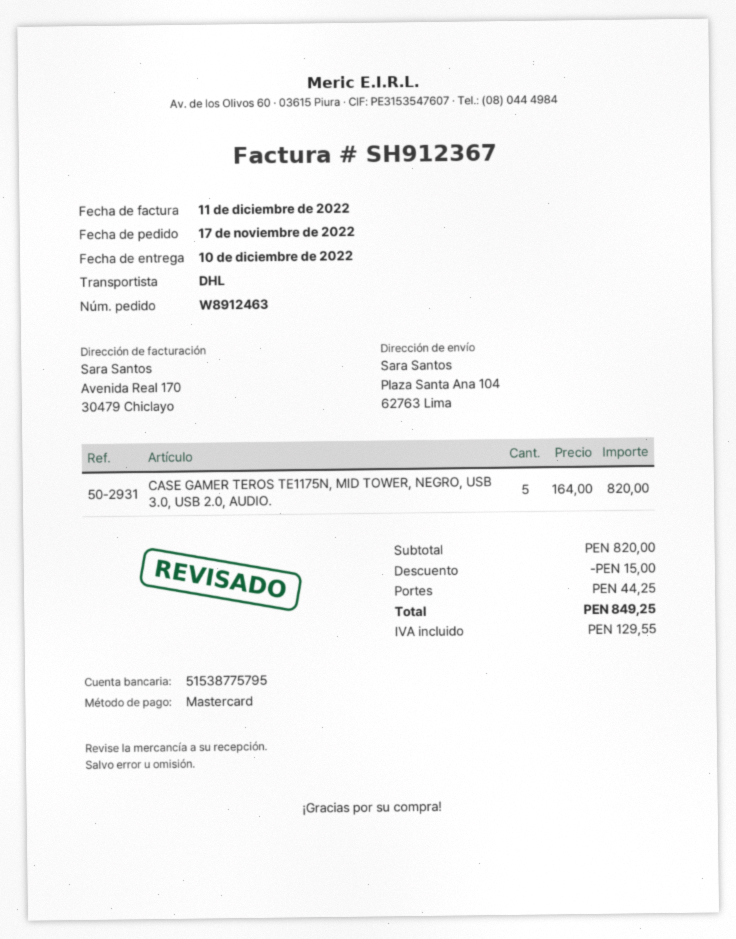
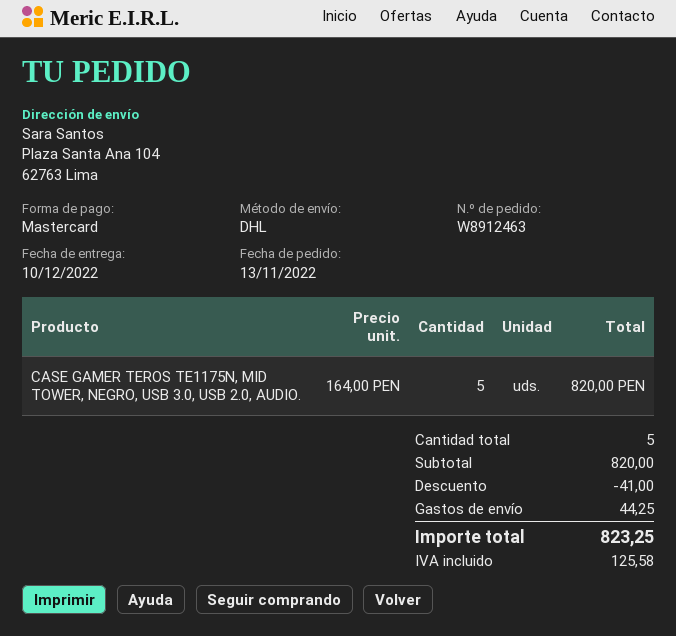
order date: 2022-11-17 -> 2022-11-13
discount: 15.00 -> 41.00
tax: 129.55 -> 125.58
total: 849.25 -> 823.25

